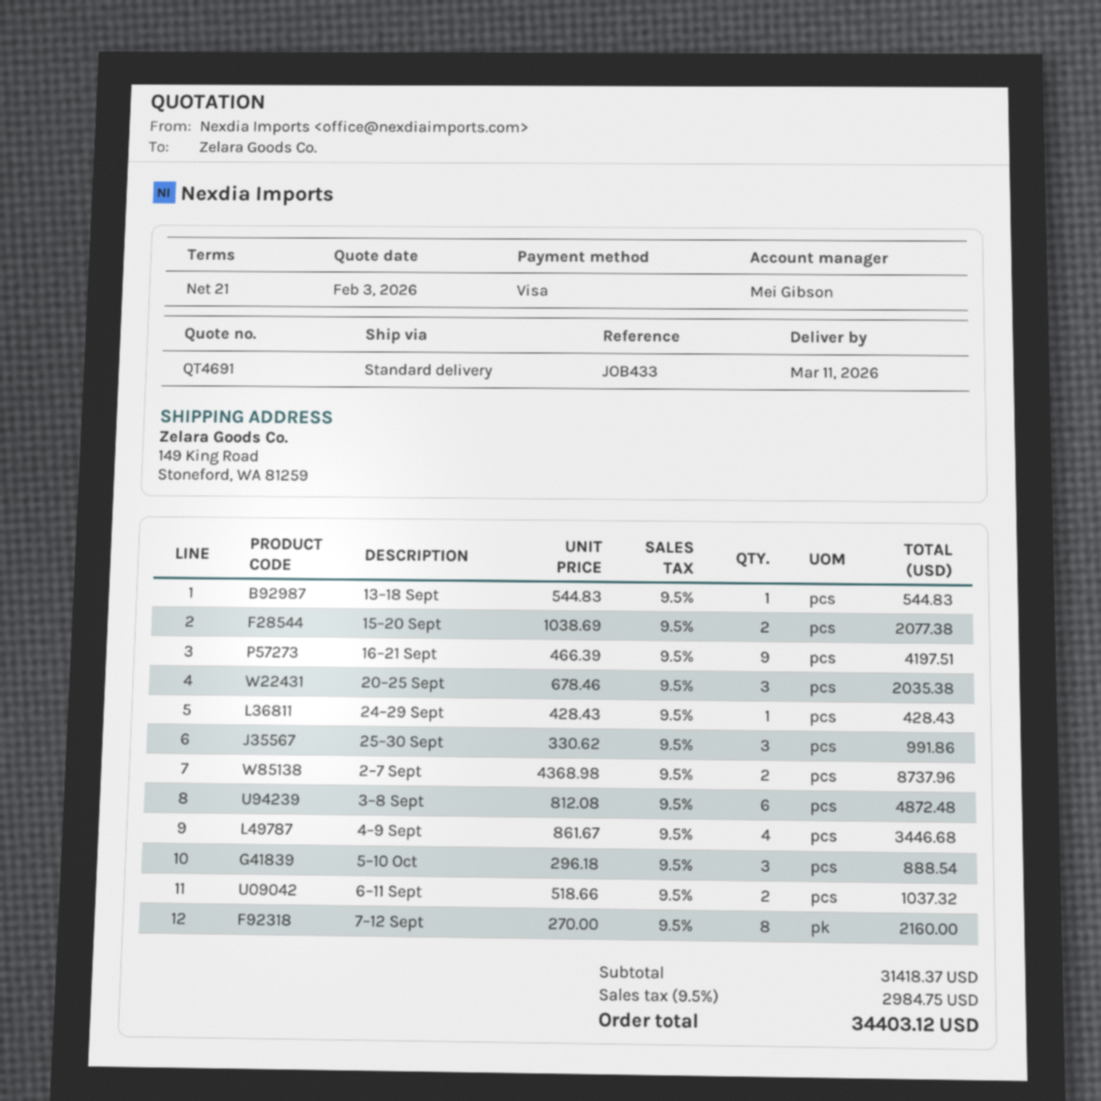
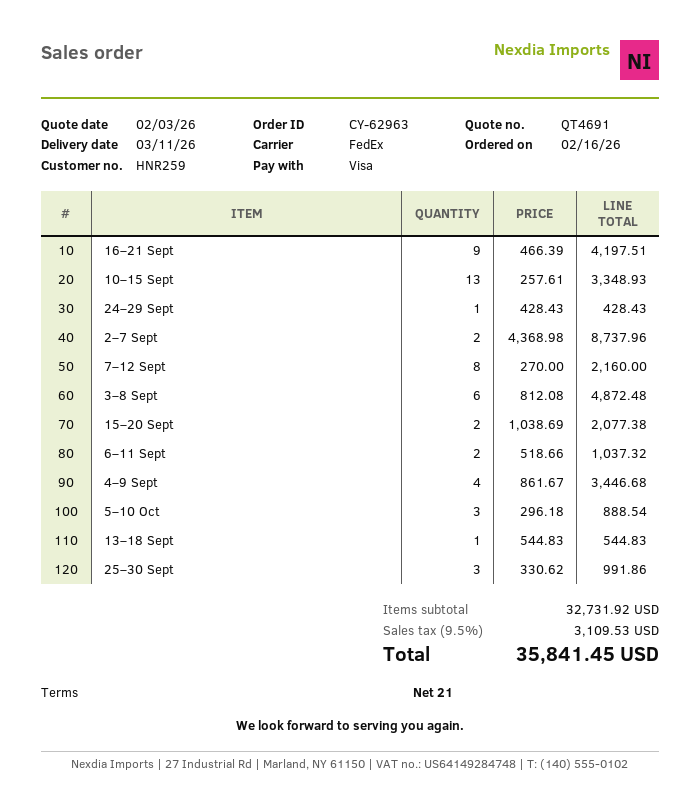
shipping method: standard -> FedEx
20–25 Sept: 3 x 678.46 = 2035.38 -> none
10–15 Sept: none -> 13 x 257.61 = 3348.93
subtotal: 31418.37 -> 32731.92
tax: 9.5% = 2984.75 -> 9.5% = 3109.53
total: 34403.12 -> 35841.45

